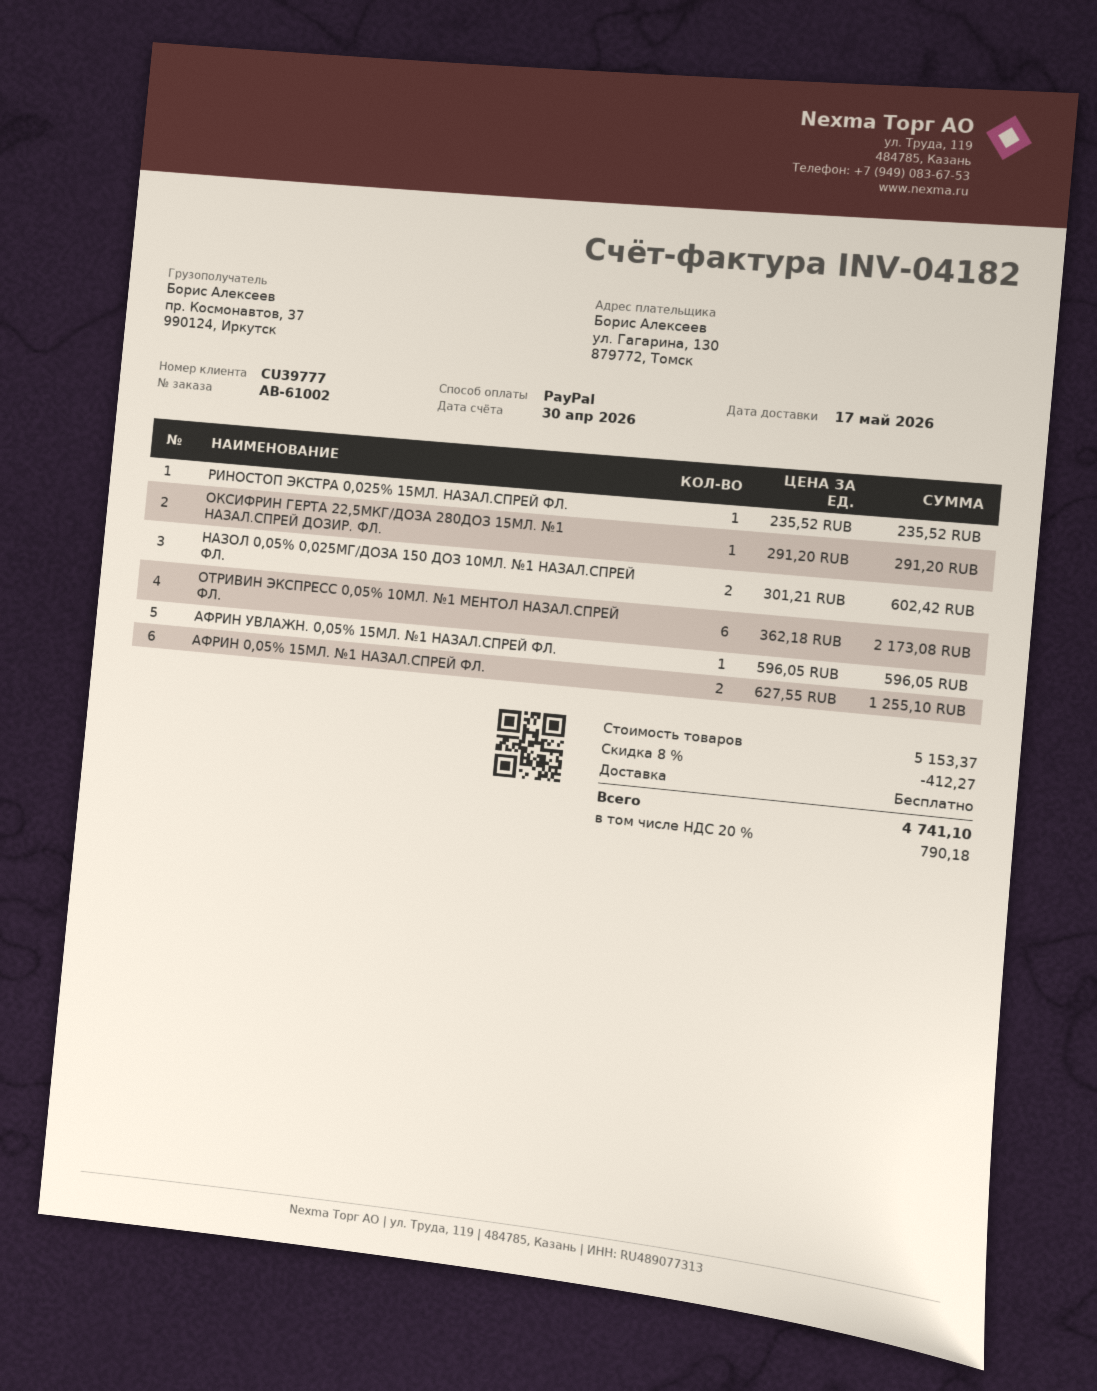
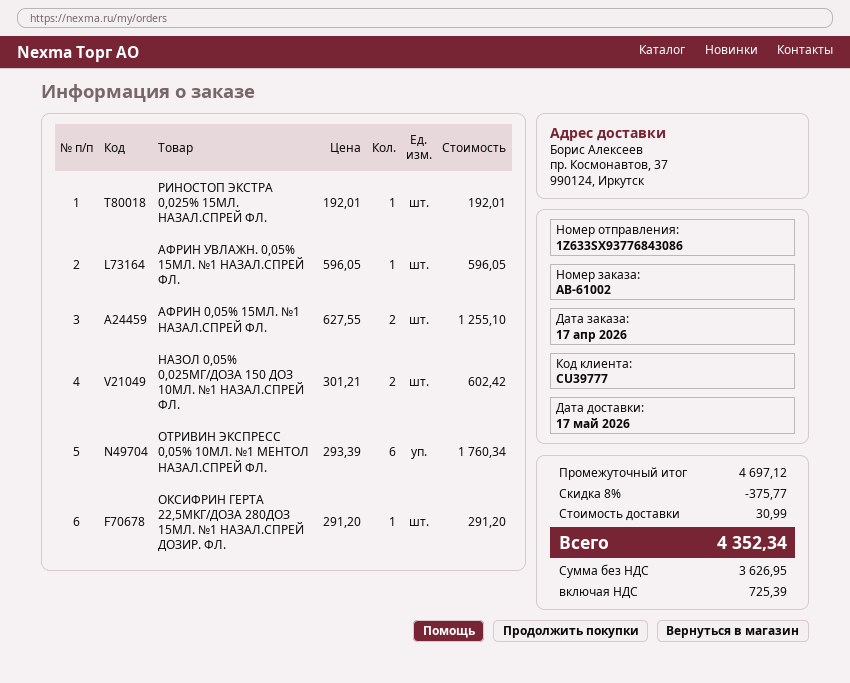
РИНОСТОП ЭКСТРА 0,025% 15МЛ. НАЗАЛ.СПРЕЙ ФЛ.: 1 x 235.52 = 235.52 -> 1 x 192.01 = 192.01
ОТРИВИН ЭКСПРЕСС 0,05% 10МЛ. №1 МЕНТОЛ НАЗАЛ.СПРЕЙ ФЛ.: 6 x 362.18 = 2173.08 -> 6 x 293.39 = 1760.34
subtotal: 5153.37 -> 4697.12
discount: 8% = 412.27 -> 8% = 375.77
shipping: 0.00 -> 30.99
tax: 790.18 -> 725.39
total: 4741.10 -> 4352.34

